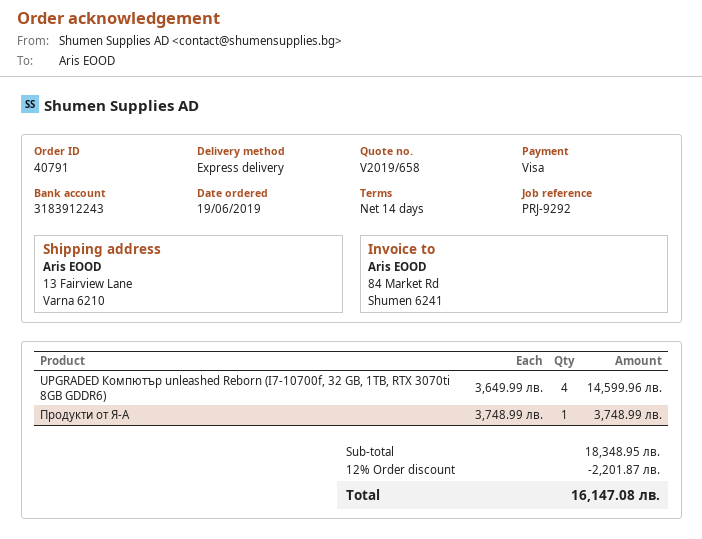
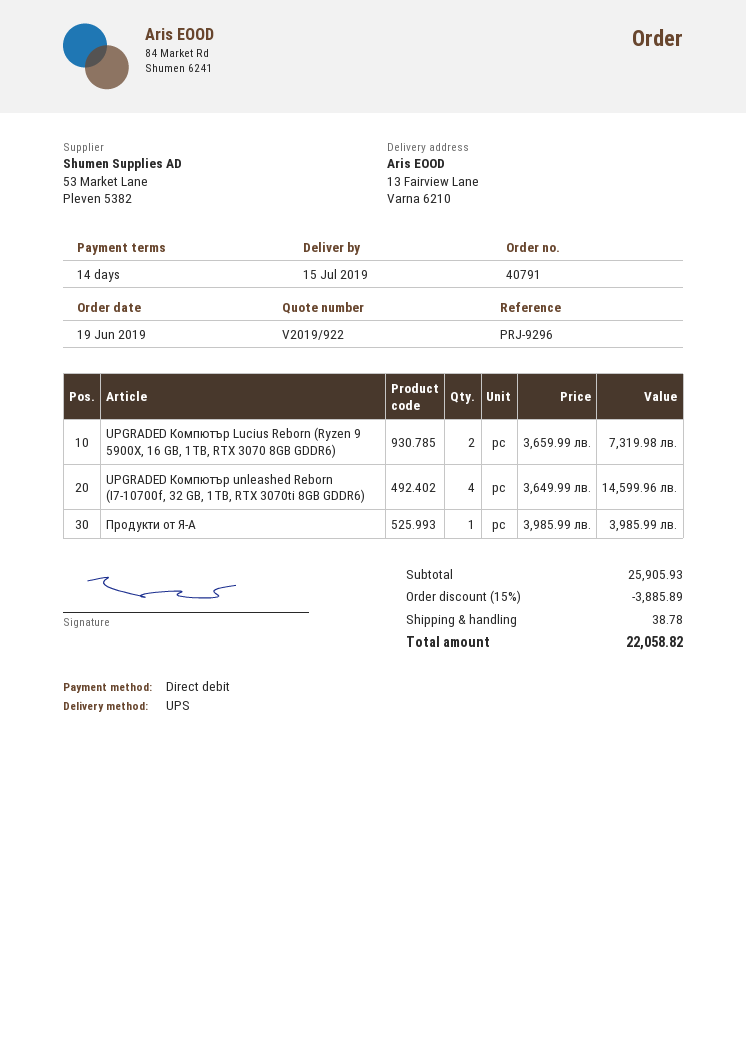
quote number: V2019/658 -> V2019/922
reference: PRJ-9292 -> PRJ-9296
payment method: Visa -> direct debit
shipping method: express -> UPS
Продукти от Я-А: 1 x 3748.99 = 3748.99 -> 1 x 3985.99 = 3985.99
UPGRADED Компютър Lucius Reborn (Ryzen 9 5900X, 16 GB, 1TB, RTX 3070 8GB GDDR6): none -> 2 x 3659.99 = 7319.98
subtotal: 18348.95 -> 25905.93
discount: 12% = 2201.87 -> 15% = 3885.89
shipping: none -> 38.78
total: 16147.08 -> 22058.82

